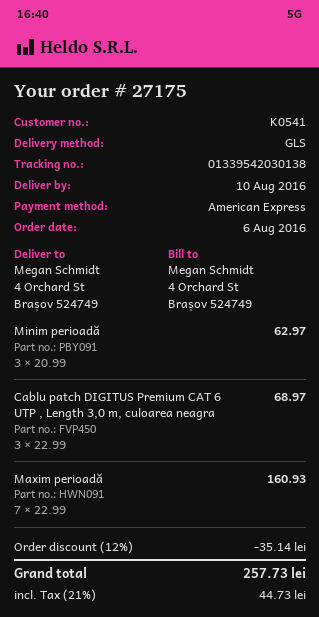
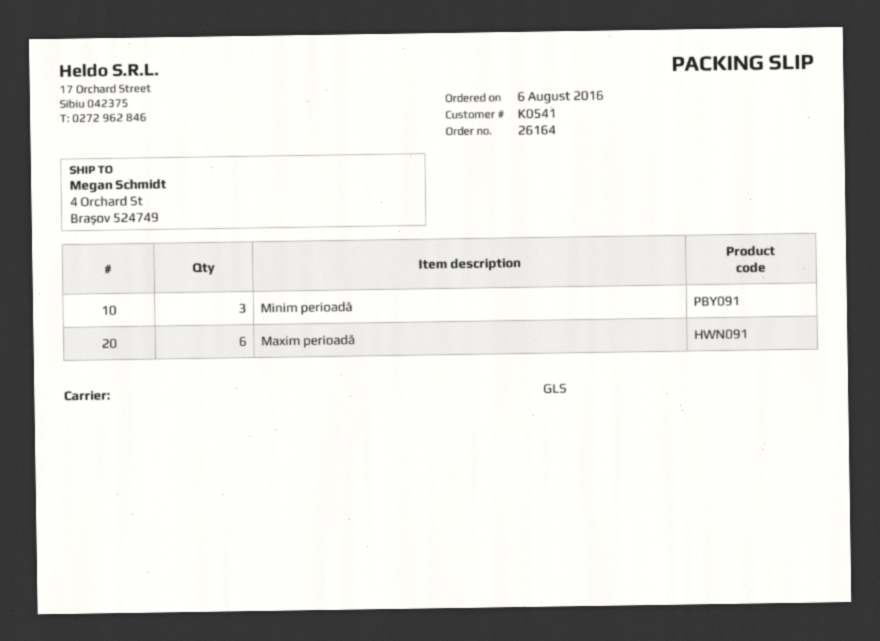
order number: 27175 -> 26164
Cablu patch DIGITUS Premium CAT 6 UTP , Length 3,0 m, culoarea neagra: 3 -> none
Maxim perioadă: 7 -> 6

